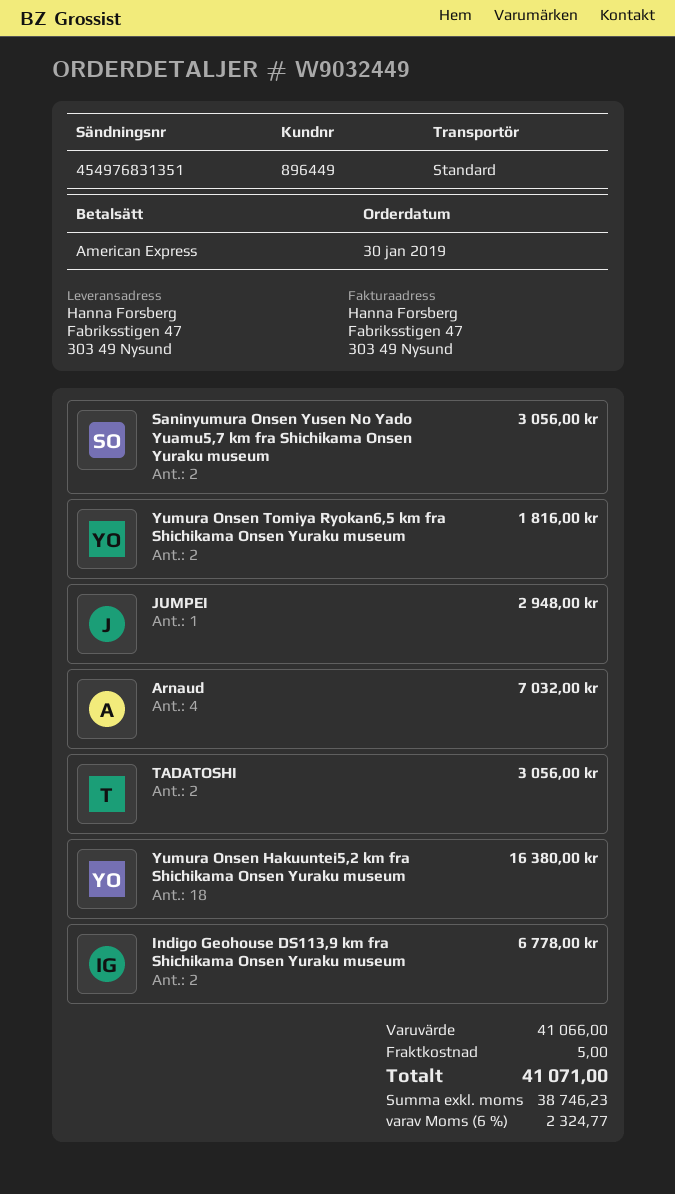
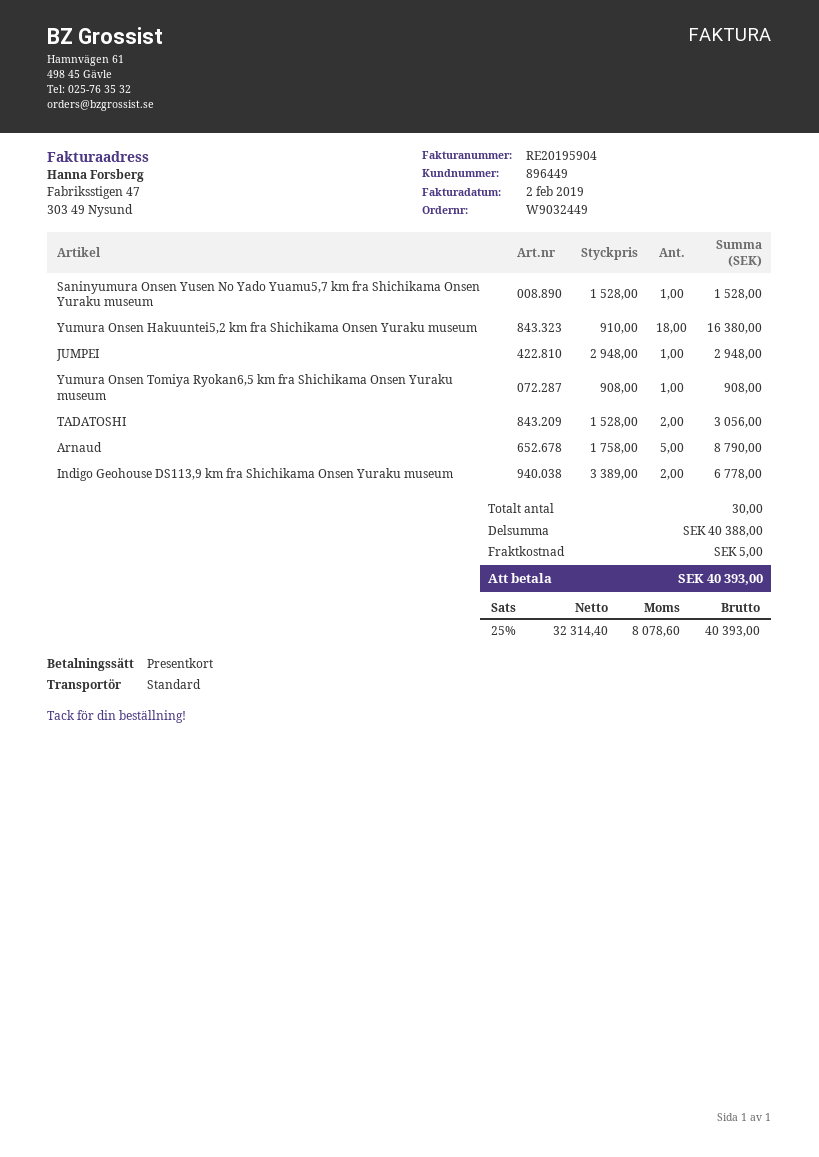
payment method: American Express -> gift card
Saninyumura Onsen Yusen No Yado Yuamu5,7 km fra Shichikama Onsen Yuraku museum: 2 for 3056.00 -> 1 for 1528.00
Yumura Onsen Tomiya Ryokan6,5 km fra Shichikama Onsen Yuraku museum: 2 for 1816.00 -> 1 for 908.00
Arnaud: 4 for 7032.00 -> 5 for 8790.00
subtotal: 41066.00 -> 40388.00
net: 38746.23 -> 32314.40
tax: 6% = 2324.77 -> 25% = 8078.60
total: 41071.00 -> 40393.00

